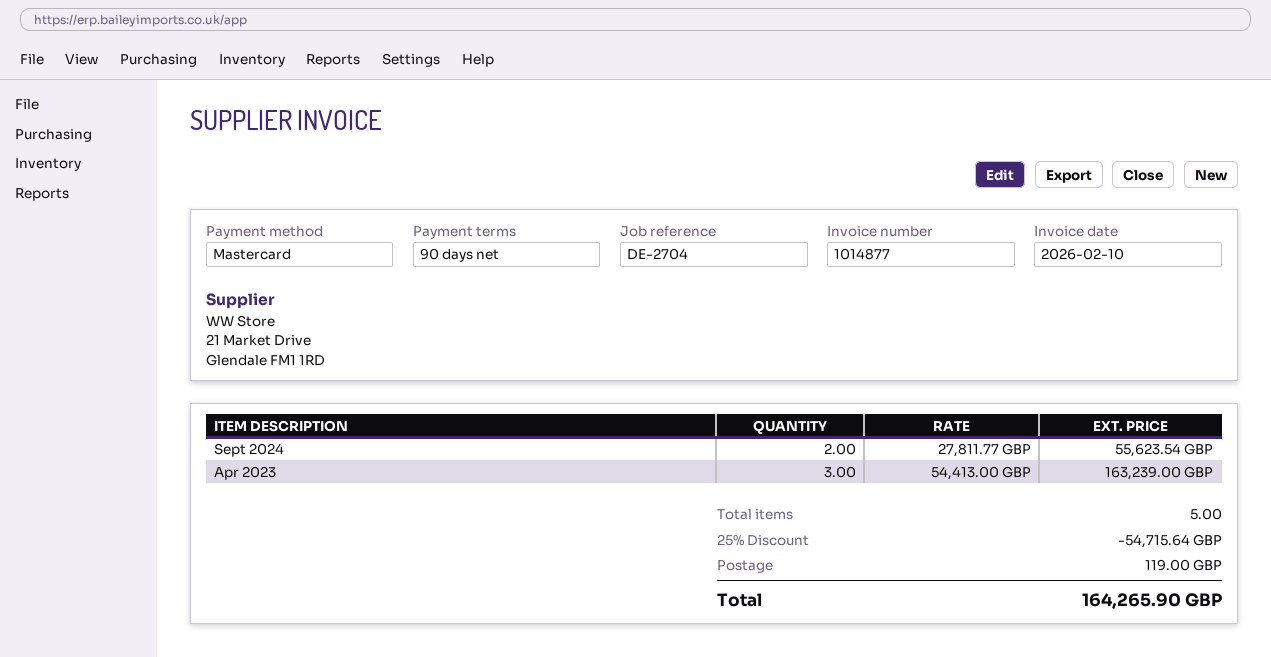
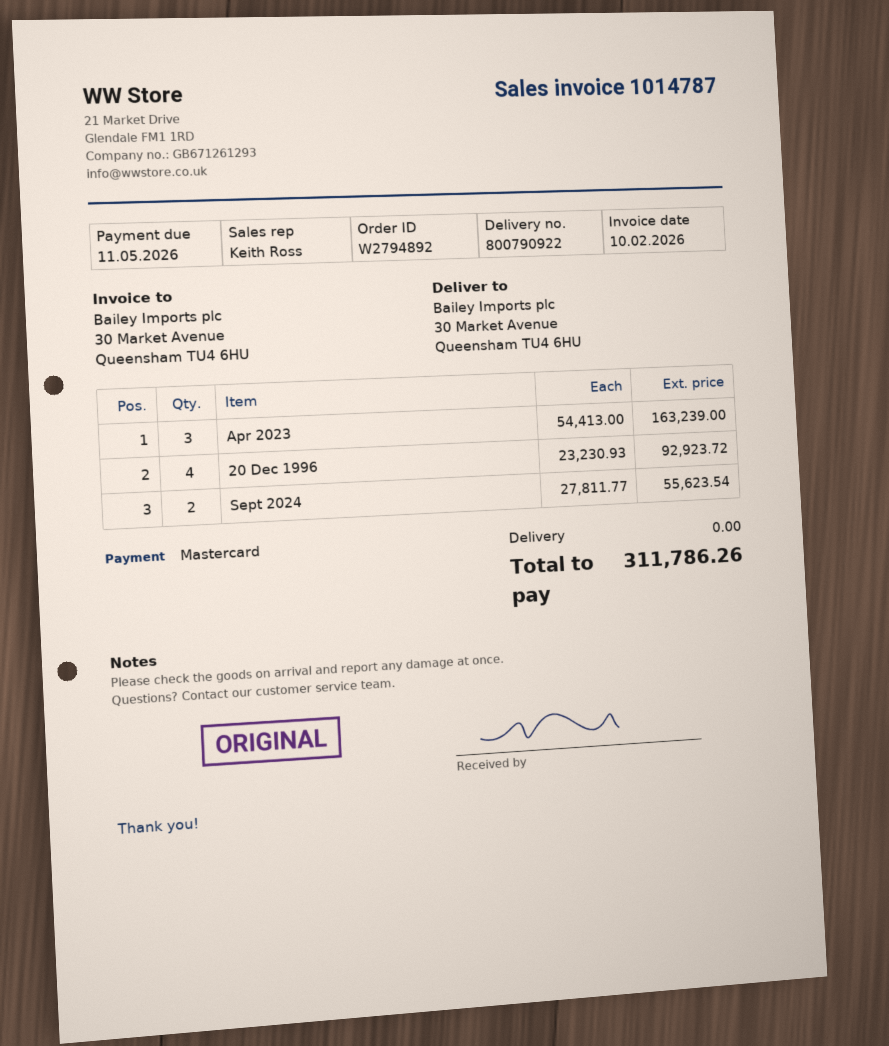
invoice number: 1014877 -> 1014787
20 Dec 1996: none -> 4 x 23230.93 = 92923.72
discount: 25% = 54715.64 -> none
shipping: 119.00 -> 0.00
total: 164265.90 -> 311786.26

